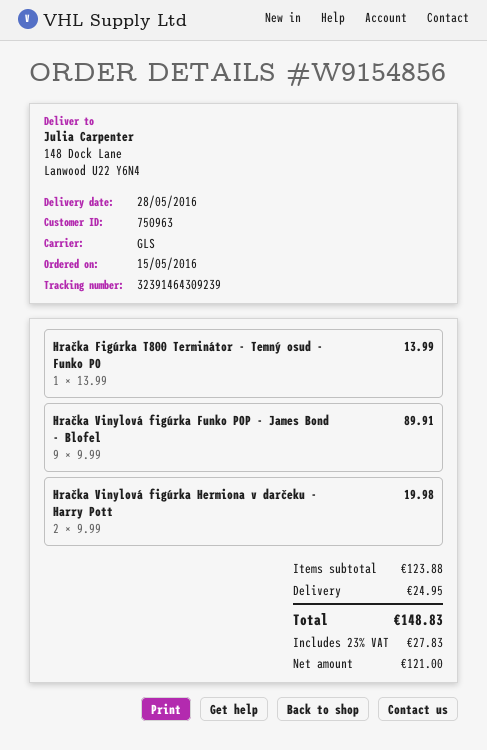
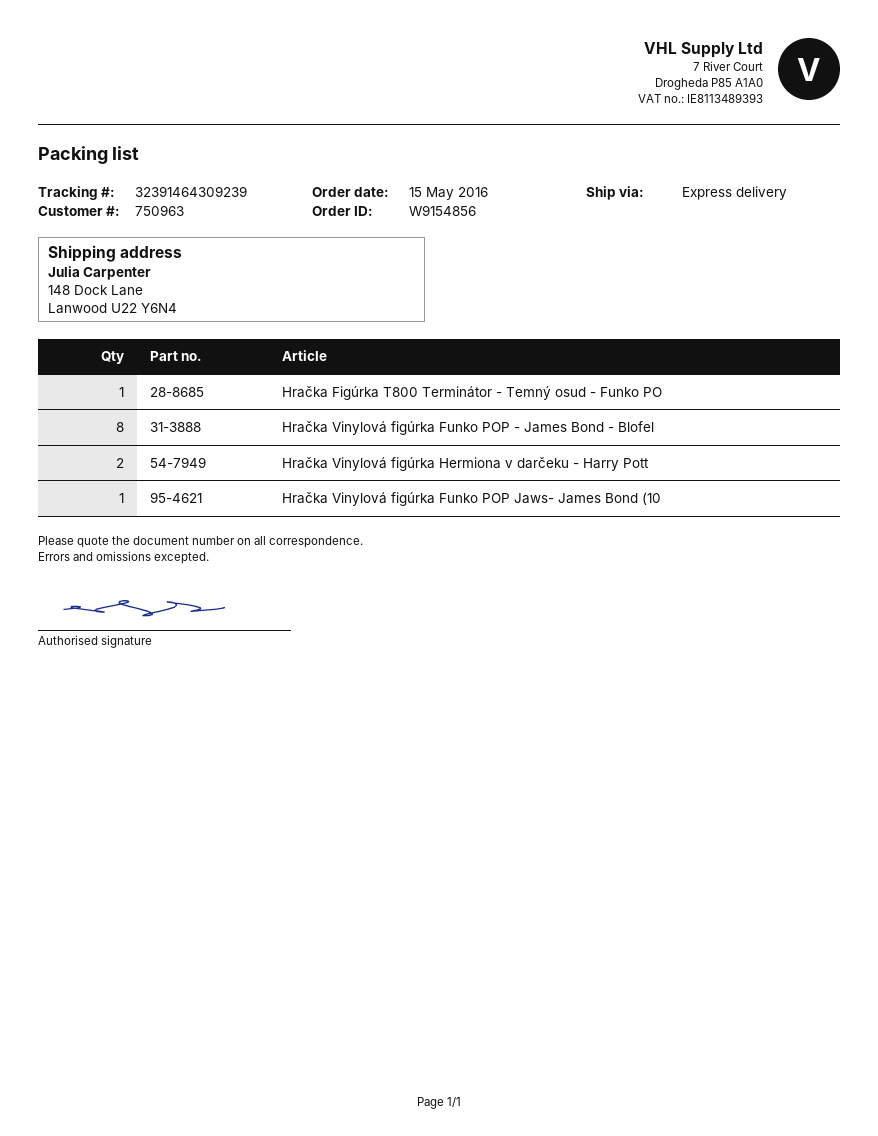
shipping method: GLS -> express
Hračka Vinylová figúrka Funko POP - James Bond - Blofel: 9 -> 8
Hračka Vinylová figúrka Funko POP Jaws- James Bond (10: none -> 1

